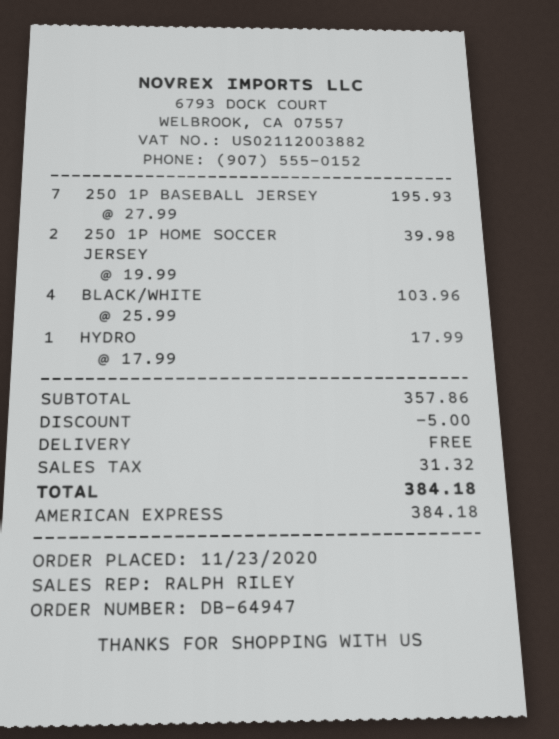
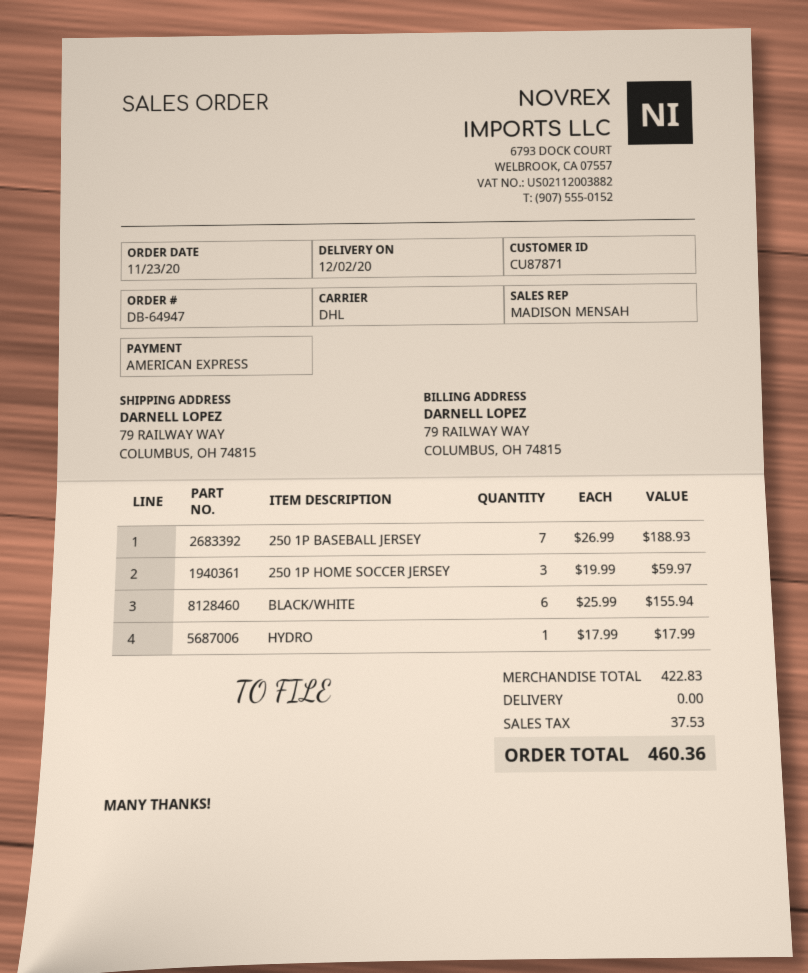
sales rep: RALPH RILEY -> MADISON MENSAH
250 1P BASEBALL JERSEY: 7 x 27.99 = 195.93 -> 7 x 26.99 = 188.93
250 1P HOME SOCCER JERSEY: 2 x 19.99 = 39.98 -> 3 x 19.99 = 59.97
BLACK/WHITE: 4 x 25.99 = 103.96 -> 6 x 25.99 = 155.94
subtotal: 357.86 -> 422.83
discount: 5.00 -> none
tax: 31.32 -> 37.53
total: 384.18 -> 460.36

